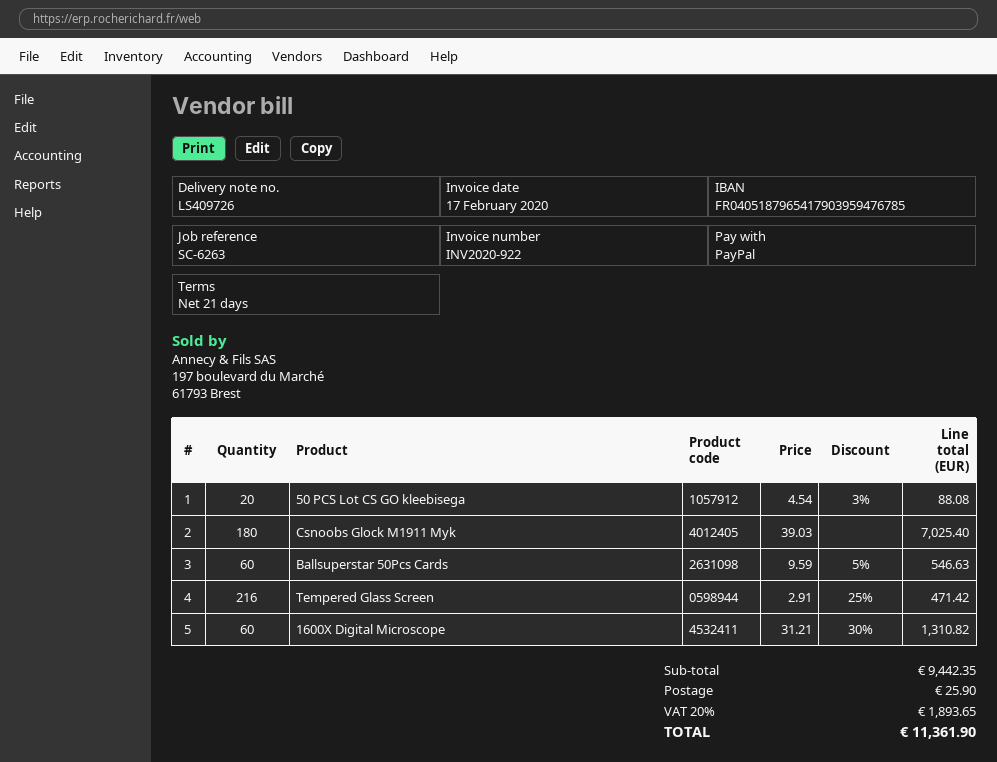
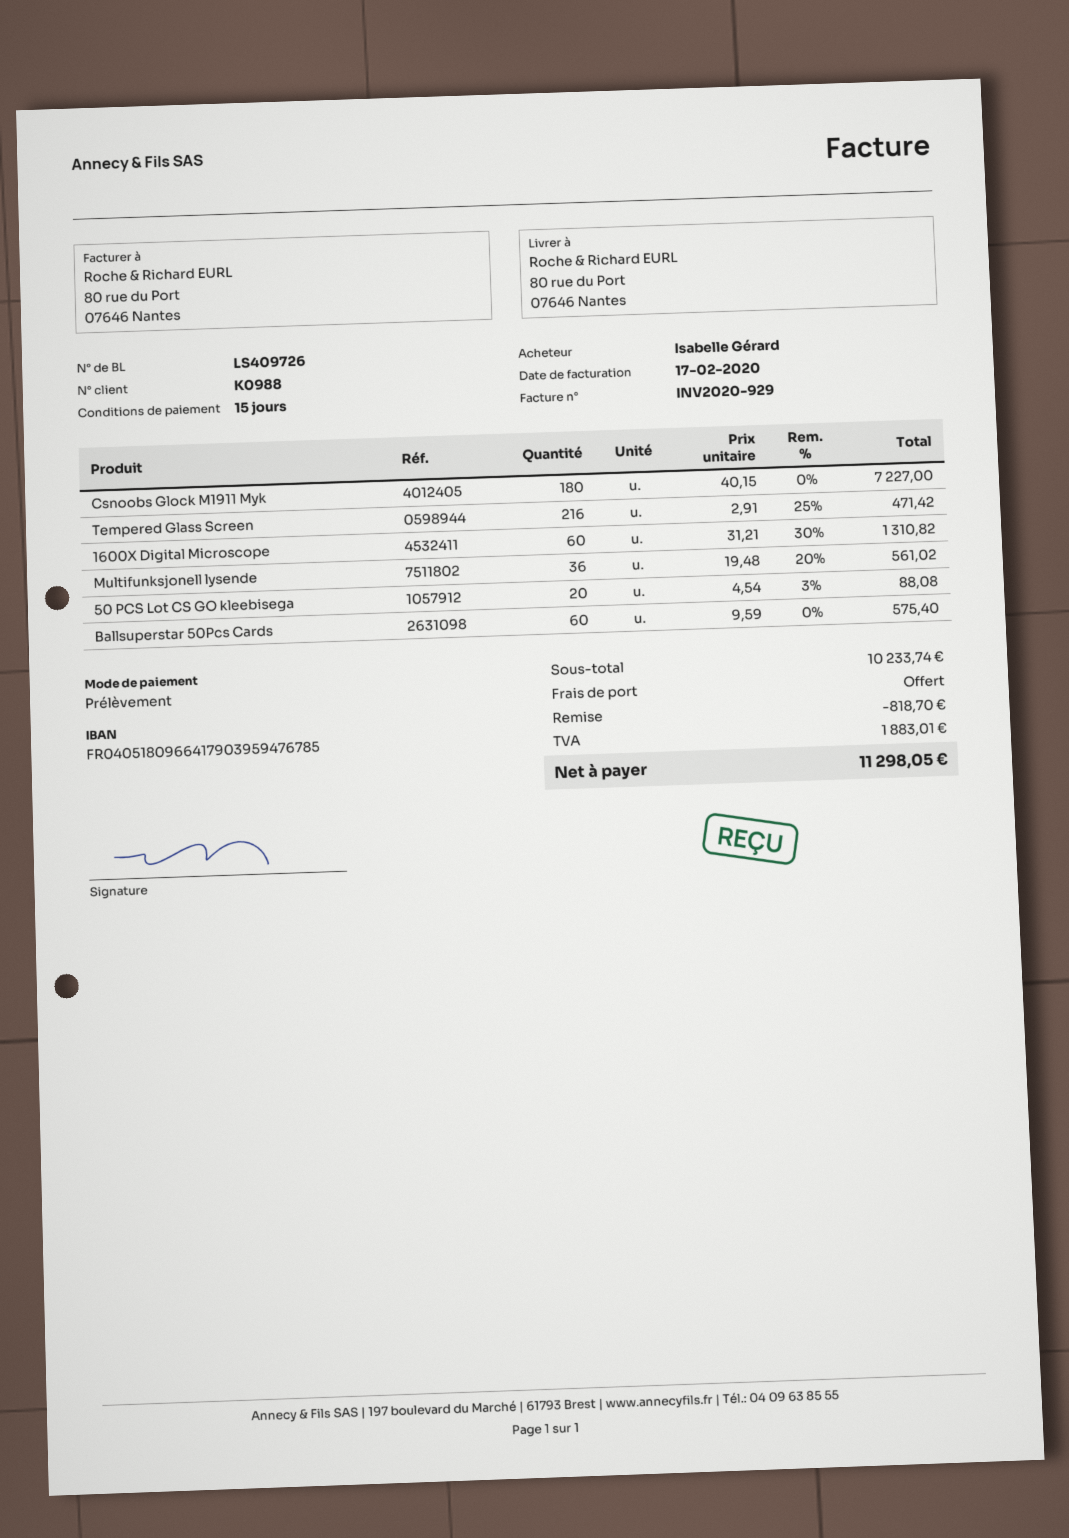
invoice number: INV2020-922 -> INV2020-929
payment terms: 21 days -> 15 days
payment method: PayPal -> direct debit
bank account: FR0405187965417903959476785 -> FR0405180966417903959476785
Csnoobs Glock M1911 Myk: 180 x 39.03 = 7025.40 -> 180 x 40.15 = 7227.00
Ballsuperstar 50Pcs Cards: 60 x 9.59 - 5% = 546.63 -> 60 x 9.59 = 575.40
Multifunksjonell lysende: none -> 36 x 19.48 - 20% = 561.02
subtotal: 9442.35 -> 10233.74
discount: none -> 818.70
shipping: 25.90 -> 0.00
tax: 1893.65 -> 1883.01
total: 11361.90 -> 11298.05

